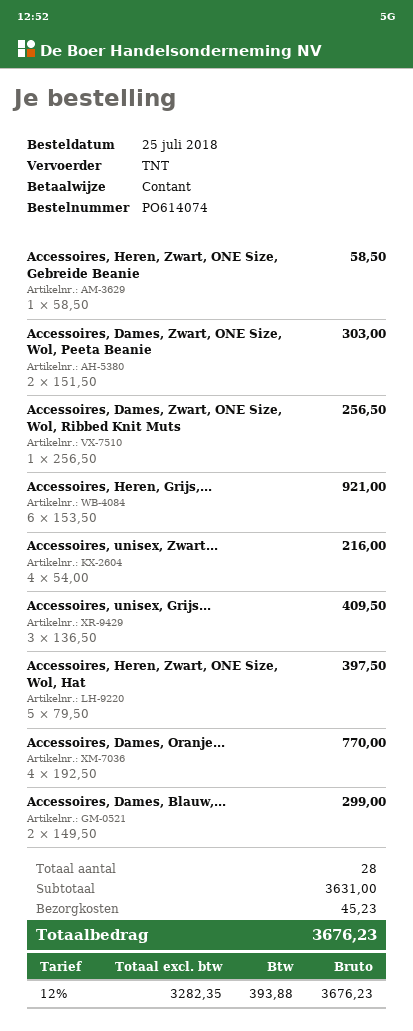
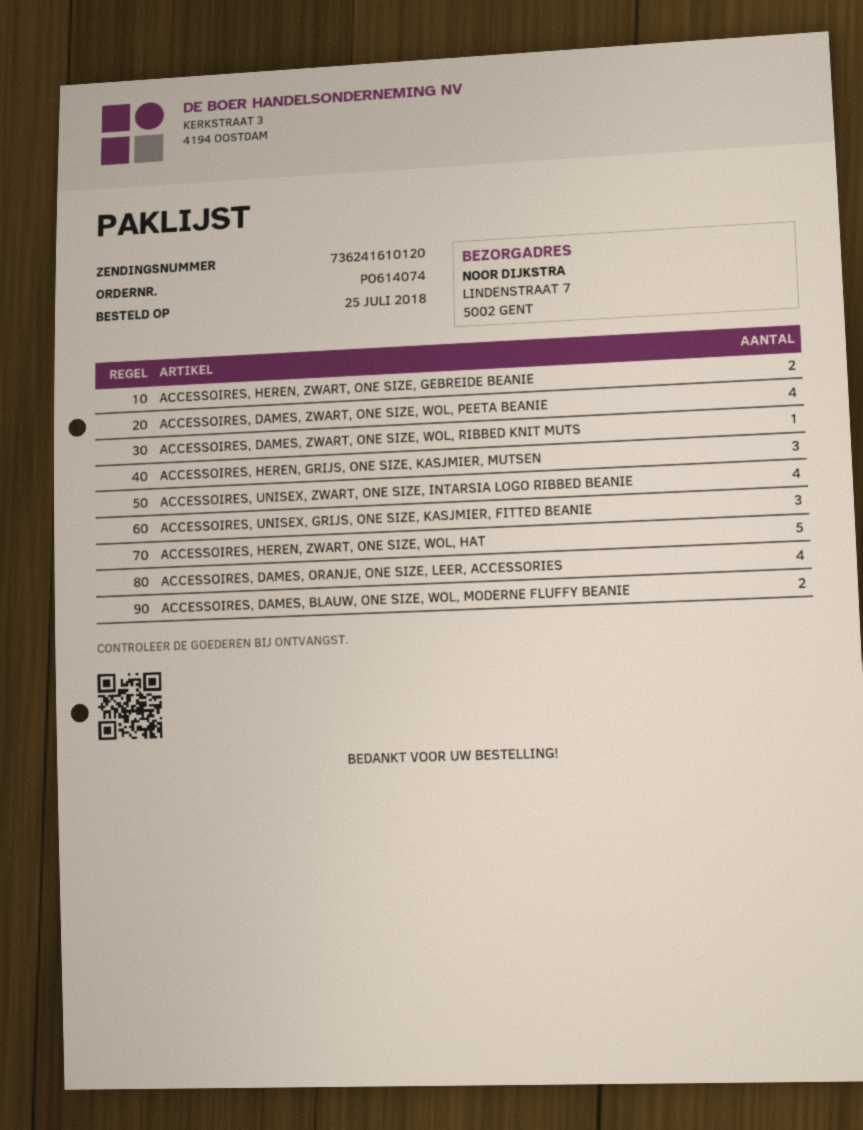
Accessoires, Heren, Zwart, ONE Size, Gebreide Beanie: 1 -> 2
Accessoires, Dames, Zwart, ONE Size, Wol, Peeta Beanie: 2 -> 4
Accessoires, Heren, Grijs,...: 6 -> 3

